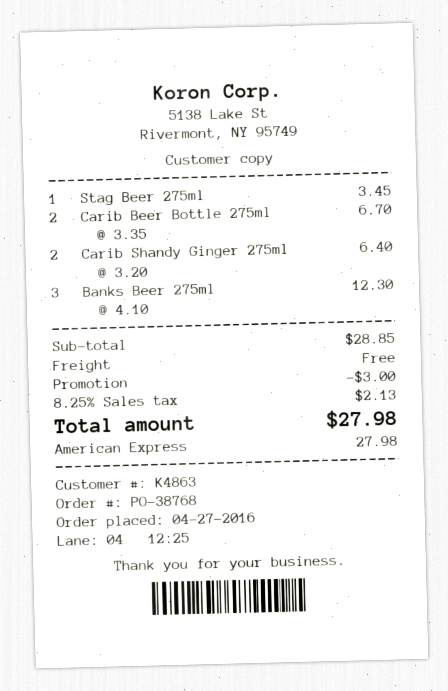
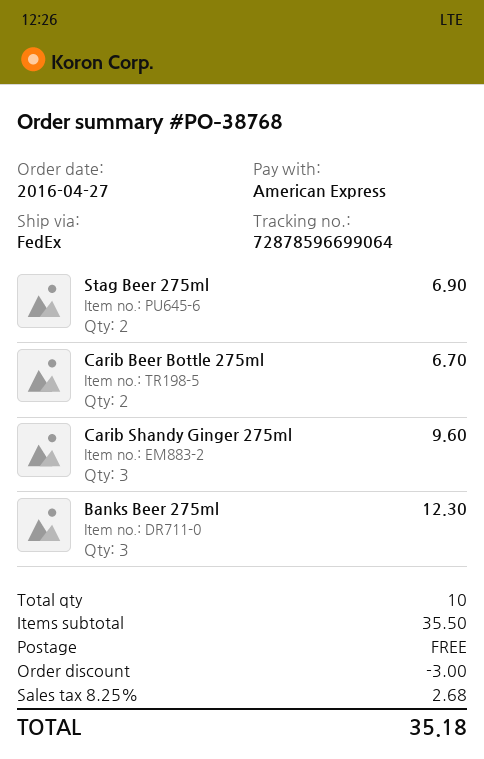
Stag Beer 275ml: 1 for 3.45 -> 2 for 6.90
Carib Shandy Ginger 275ml: 2 for 6.40 -> 3 for 9.60
subtotal: 28.85 -> 35.50
tax: 8.25% = 2.13 -> 8.25% = 2.68
total: 27.98 -> 35.18

